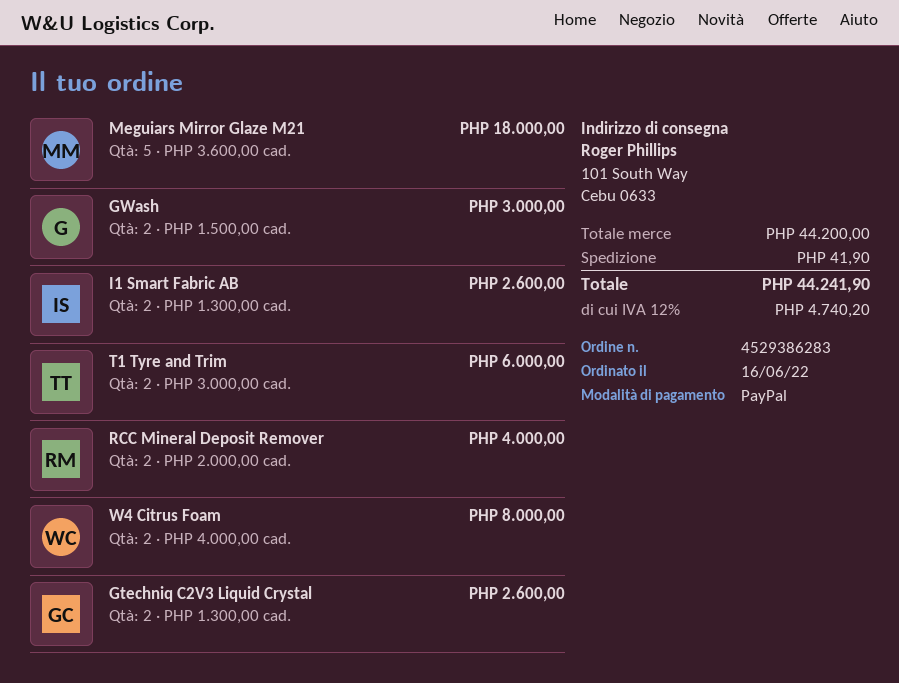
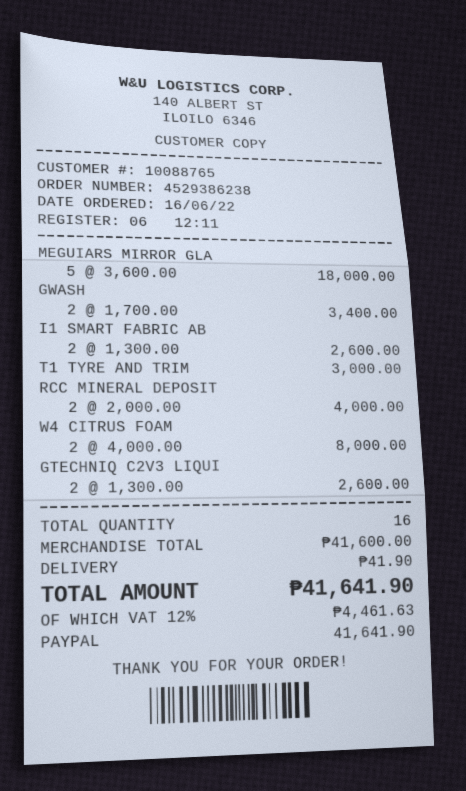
order number: 4529386283 -> 4529386238
GWash: 2 x 1500.00 = 3000.00 -> 2 x 1700.00 = 3400.00
T1 Tyre and Trim: 2 x 3000.00 = 6000.00 -> 1 x 3000.00 = 3000.00
subtotal: 44200.00 -> 41600.00
tax: 12% = 4740.20 -> 12% = 4461.63
total: 44241.90 -> 41641.90

